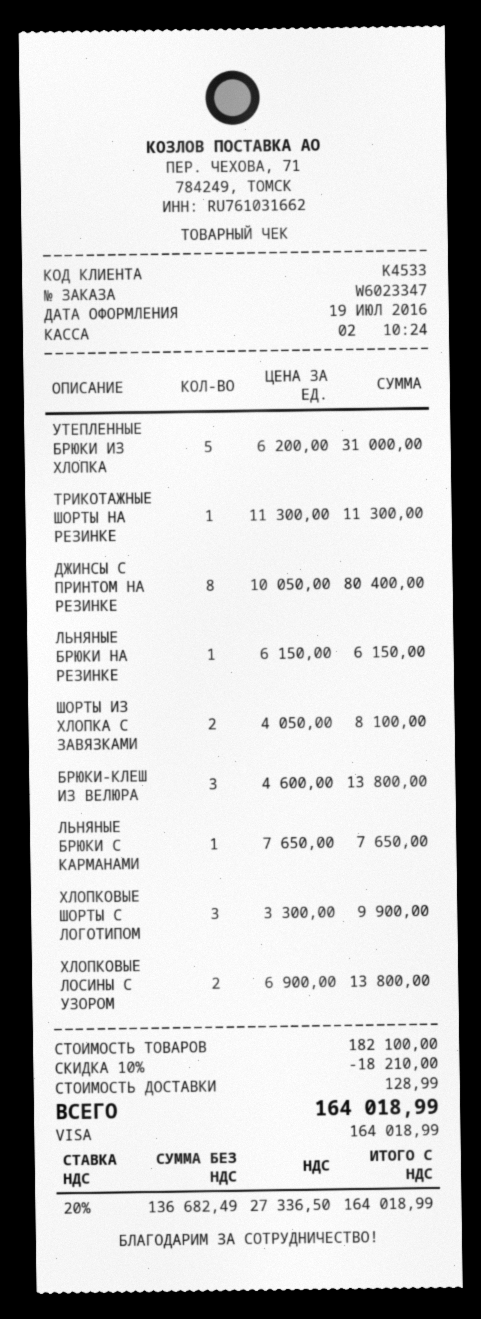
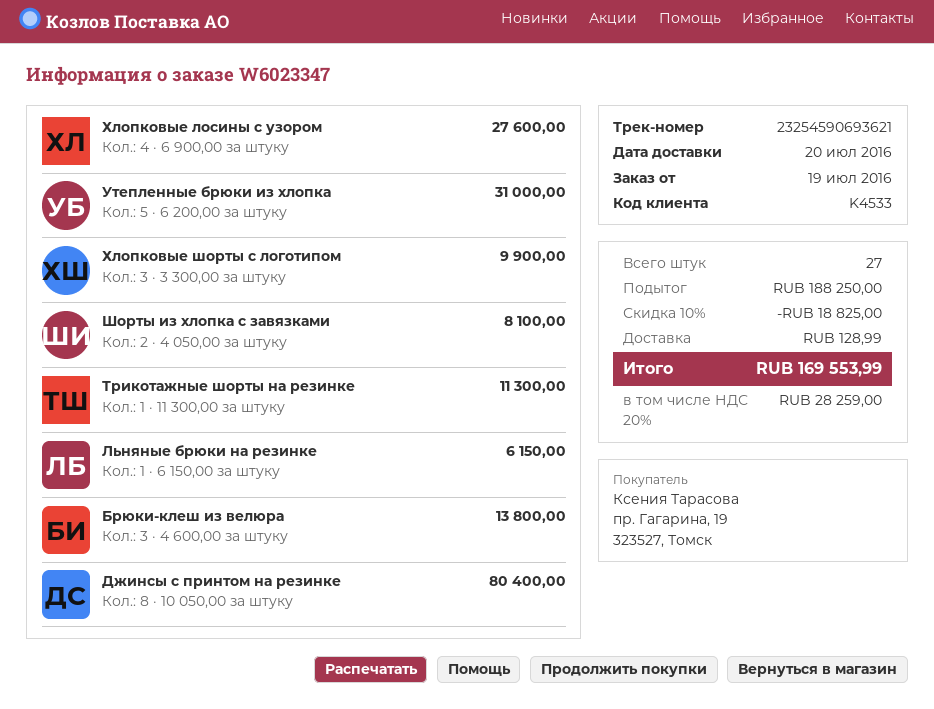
ЛЬНЯНЫЕ БРЮКИ С КАРМАНАМИ: 1 x 7650.00 = 7650.00 -> none
ХЛОПКОВЫЕ ЛОСИНЫ С УЗОРОМ: 2 x 6900.00 = 13800.00 -> 4 x 6900.00 = 27600.00
subtotal: 182100.00 -> 188250.00
discount: 10% = 18210.00 -> 10% = 18825.00
tax: 20% = 27336.50 -> 20% = 28259.00
total: 164018.99 -> 169553.99

